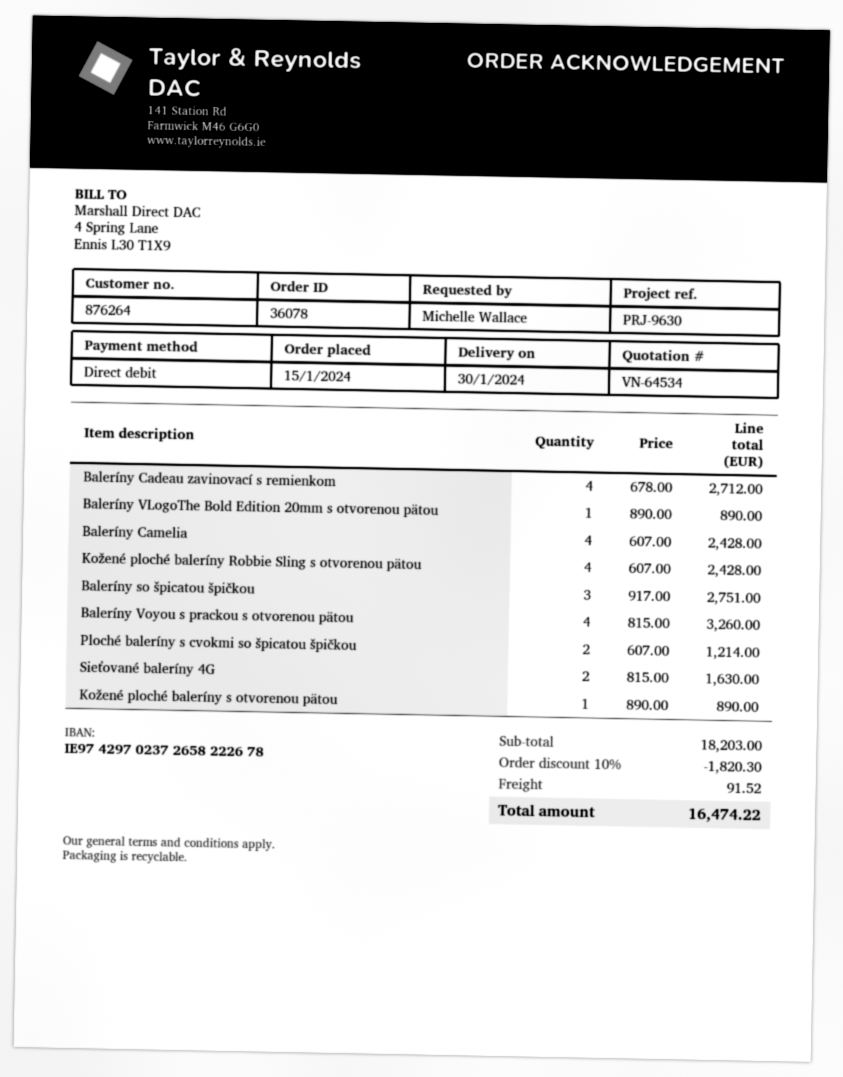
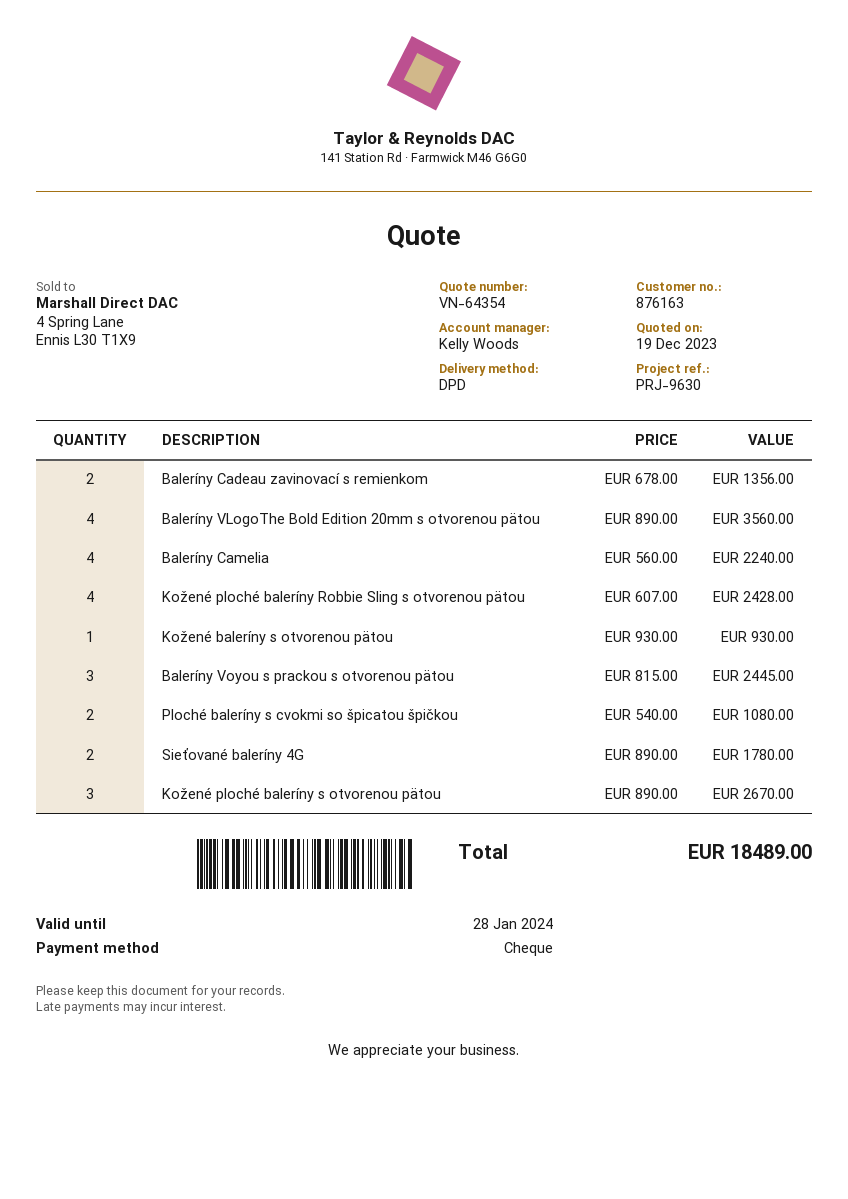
quote number: VN-64534 -> VN-64354
customer number: 876264 -> 876163
payment method: direct debit -> cheque
Baleríny Cadeau zavinovací s remienkom: 4 x 678.00 = 2712.00 -> 2 x 678.00 = 1356.00
Baleríny VLogoThe Bold Edition 20mm s otvorenou pätou: 1 x 890.00 = 890.00 -> 4 x 890.00 = 3560.00
Baleríny Camelia: 4 x 607.00 = 2428.00 -> 4 x 560.00 = 2240.00
Baleríny so špicatou špičkou: 3 x 917.00 = 2751.00 -> none
Baleríny Voyou s prackou s otvorenou pätou: 4 x 815.00 = 3260.00 -> 3 x 815.00 = 2445.00
Ploché baleríny s cvokmi so špicatou špičkou: 2 x 607.00 = 1214.00 -> 2 x 540.00 = 1080.00
Sieťované baleríny 4G: 2 x 815.00 = 1630.00 -> 2 x 890.00 = 1780.00
Kožené ploché baleríny s otvorenou pätou: 1 x 890.00 = 890.00 -> 3 x 890.00 = 2670.00
Kožené baleríny s otvorenou pätou: none -> 1 x 930.00 = 930.00
discount: 10% = 1820.30 -> none
shipping: 91.52 -> none
total: 16474.22 -> 18489.00

